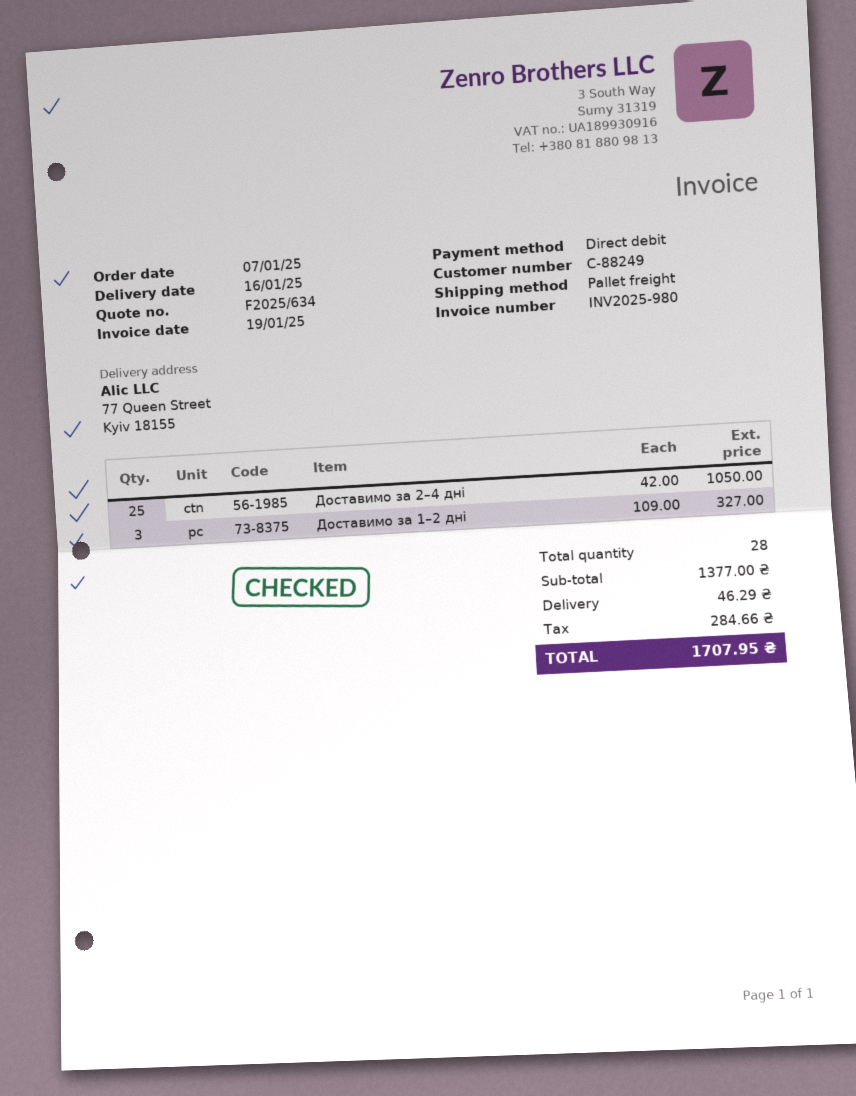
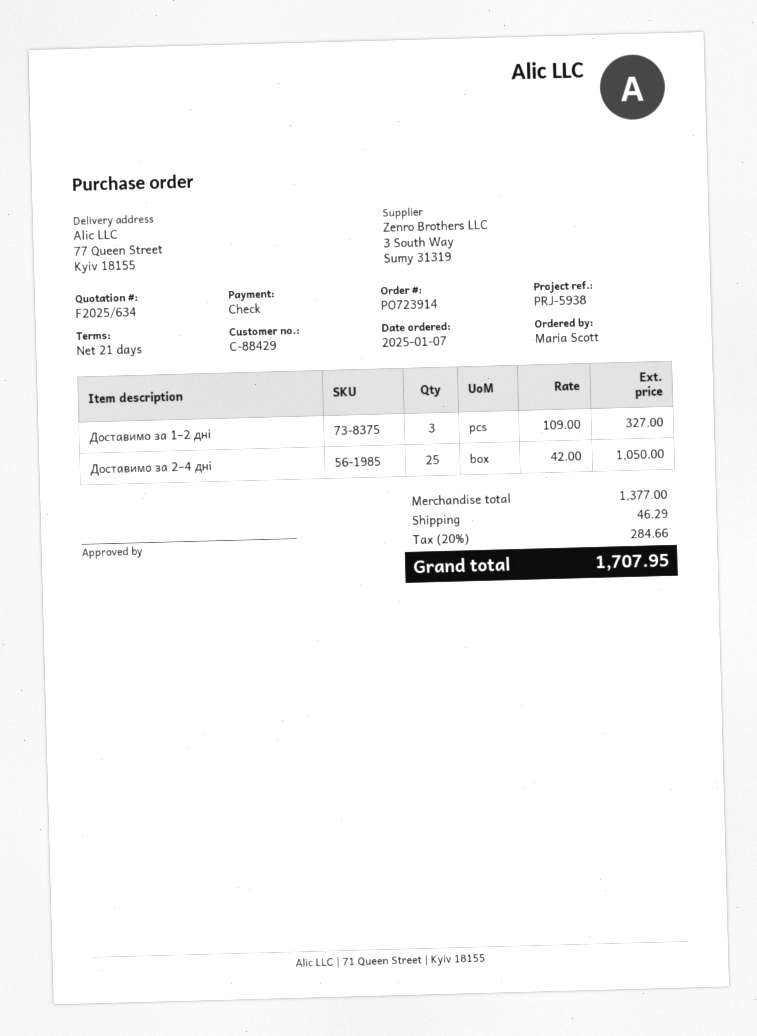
customer number: C-88249 -> C-88429
payment method: direct debit -> cheque

